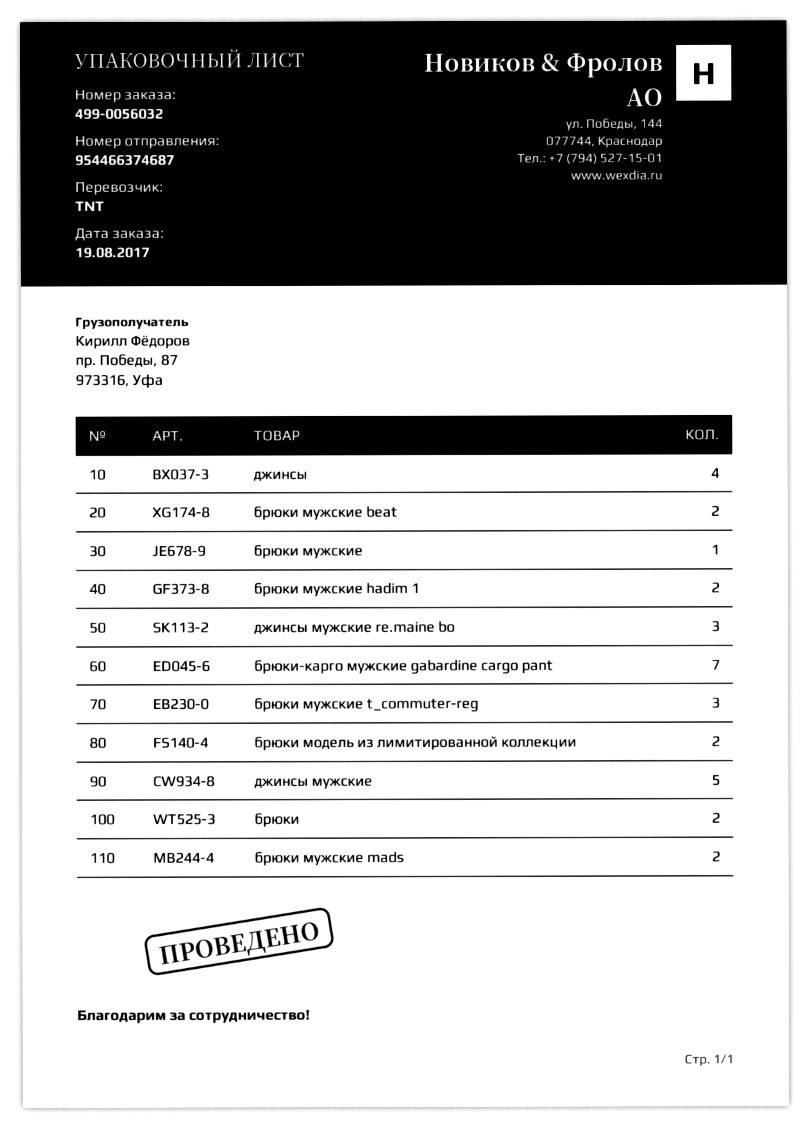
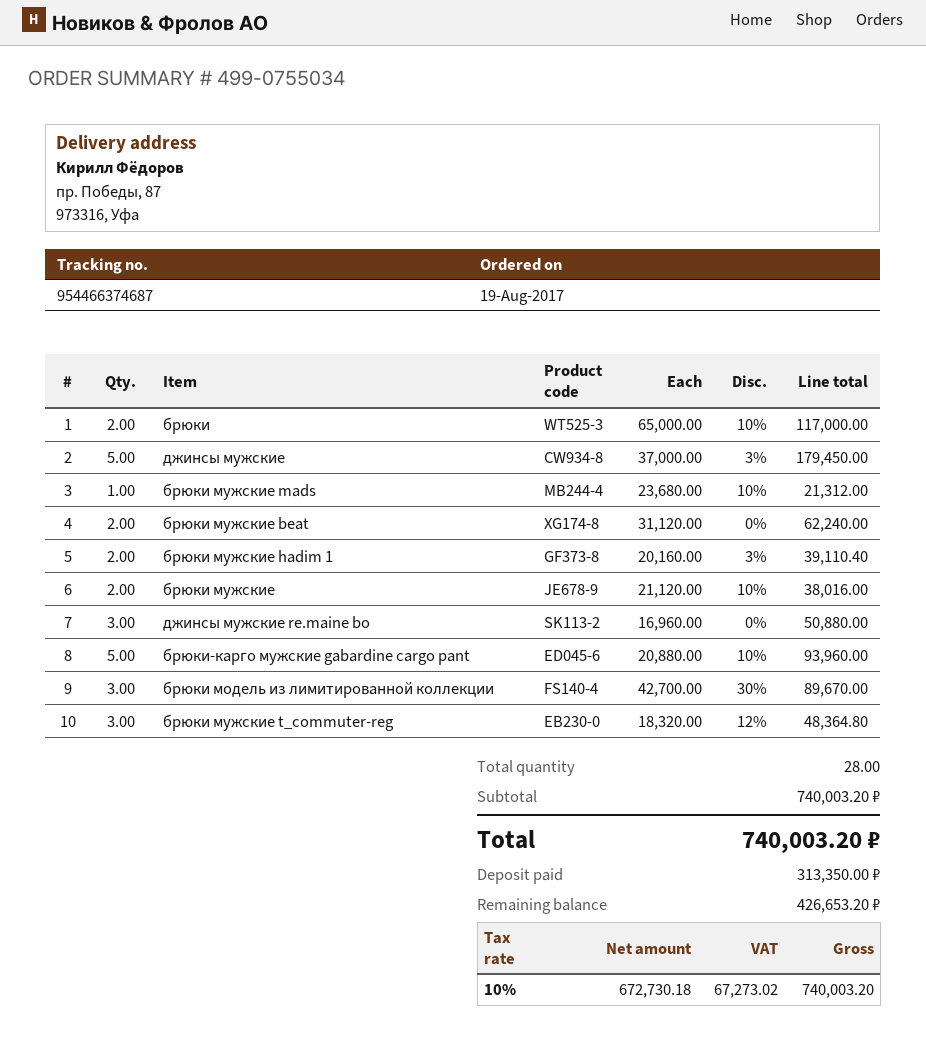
order number: 499-0056032 -> 499-0755034
джинсы: 4 -> none
брюки мужские: 1 -> 2
брюки-карго мужские gabardine cargo pant: 7 -> 5
брюки модель из лимитированной коллекции: 2 -> 3
брюки мужские mads: 2 -> 1

